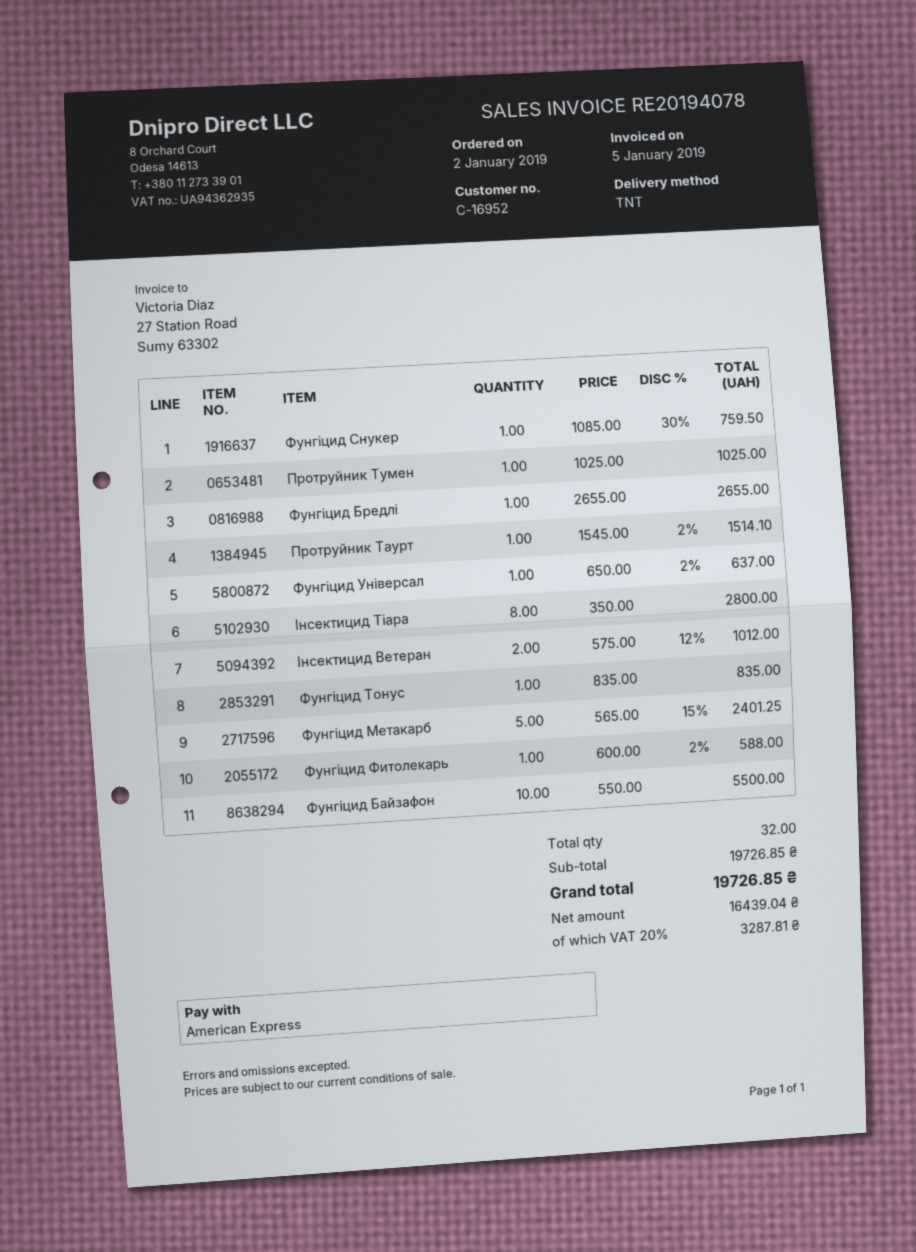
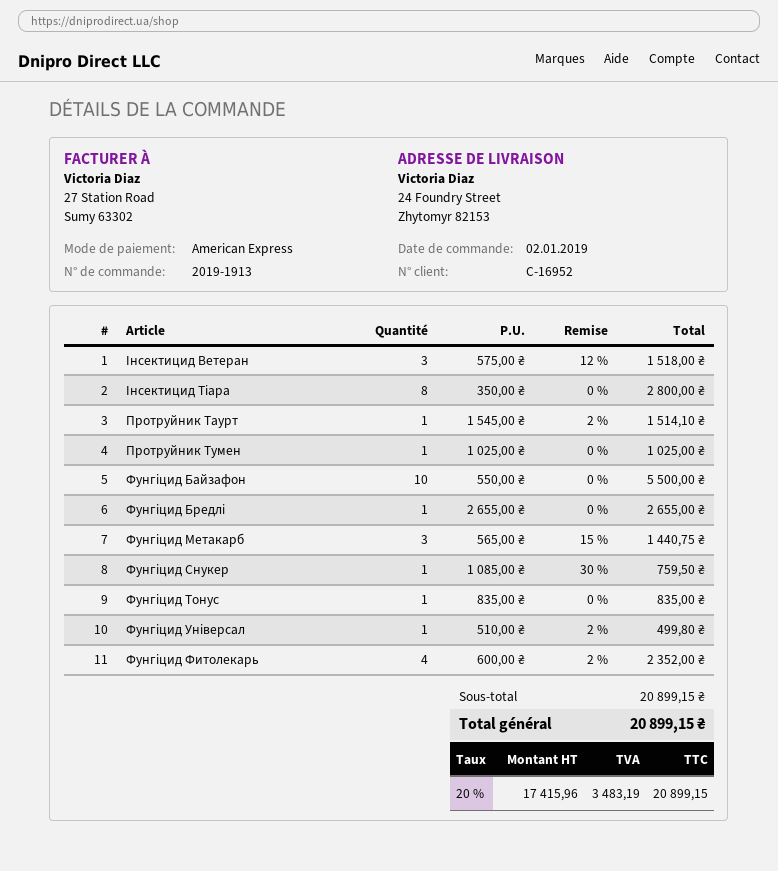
Фунгіцид Універсал: 1 x 650.00 - 2% = 637.00 -> 1 x 510.00 - 2% = 499.80
Інсектицид Ветеран: 2 x 575.00 - 12% = 1012.00 -> 3 x 575.00 - 12% = 1518.00
Фунгіцид Метакарб: 5 x 565.00 - 15% = 2401.25 -> 3 x 565.00 - 15% = 1440.75
Фунгіцид Фитолекарь: 1 x 600.00 - 2% = 588.00 -> 4 x 600.00 - 2% = 2352.00
subtotal: 19726.85 -> 20899.15
net: 16439.04 -> 17415.96
tax: 20% = 3287.81 -> 20% = 3483.19
total: 19726.85 -> 20899.15

